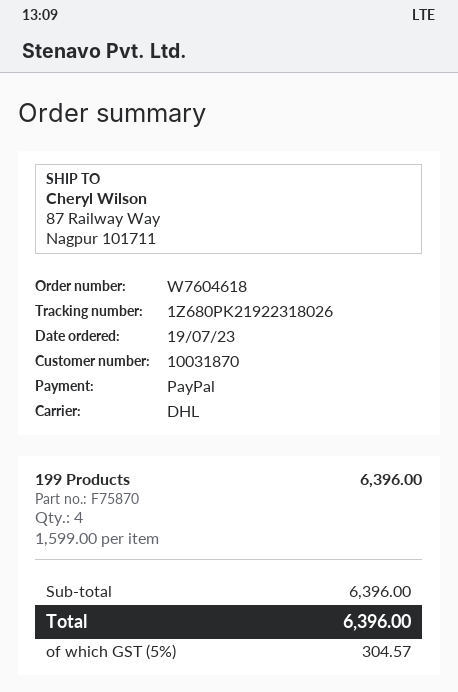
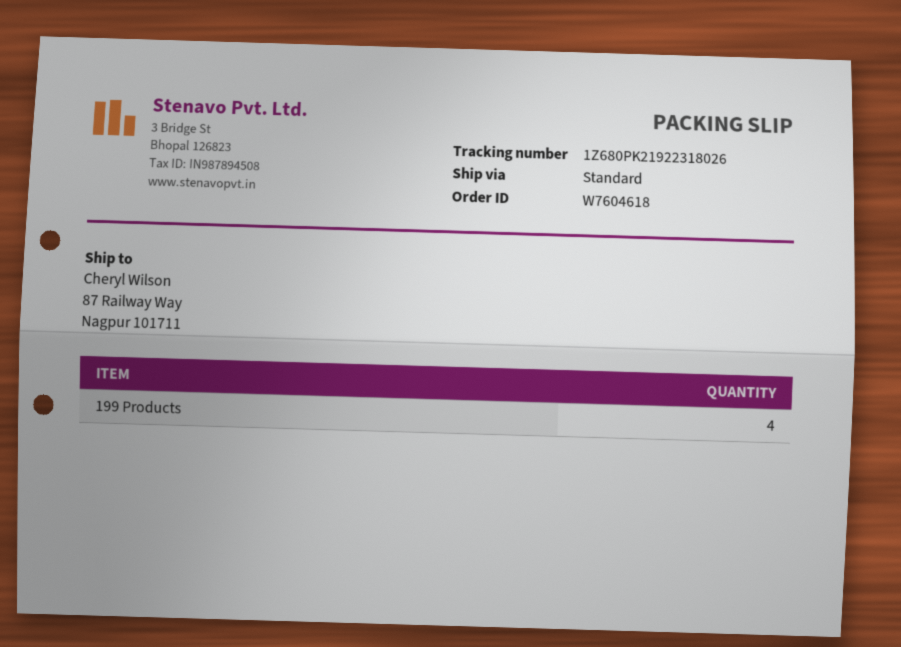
shipping method: DHL -> standard

